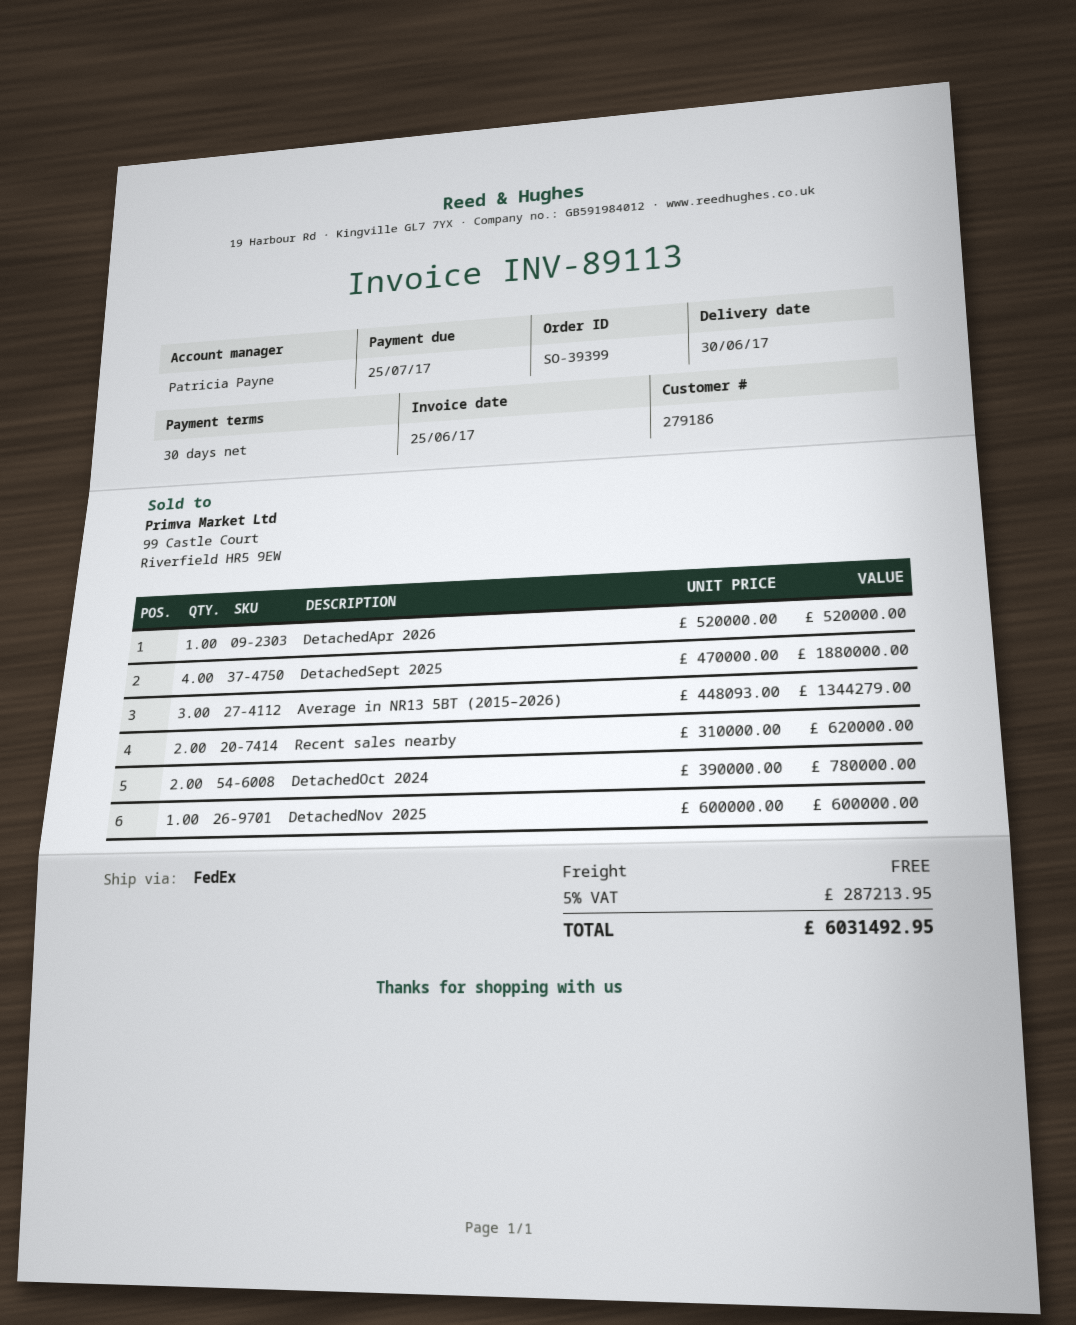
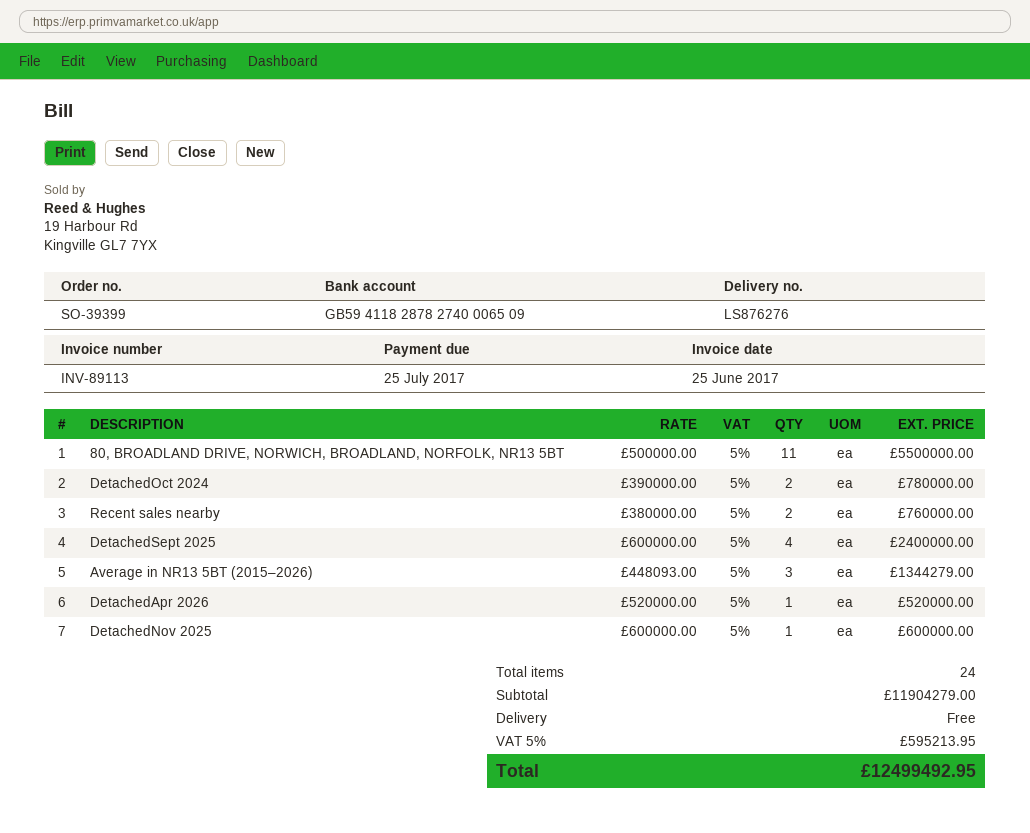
DetachedSept 2025: 4 x 470000.00 = 1880000.00 -> 4 x 600000.00 = 2400000.00
Recent sales nearby: 2 x 310000.00 = 620000.00 -> 2 x 380000.00 = 760000.00
80, BROADLAND DRIVE, NORWICH, BROADLAND, NORFOLK, NR13 5BT: none -> 11 x 500000.00 = 5500000.00
tax: 5% = 287213.95 -> 5% = 595213.95
total: 6031492.95 -> 12499492.95

